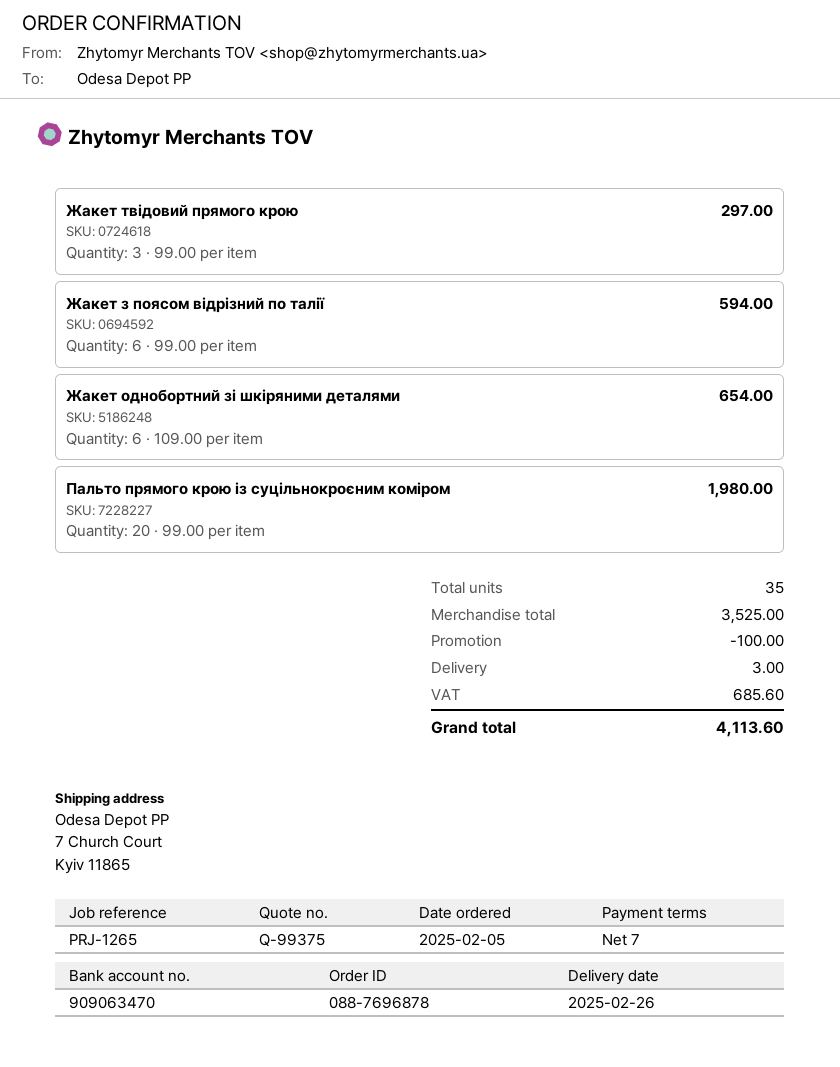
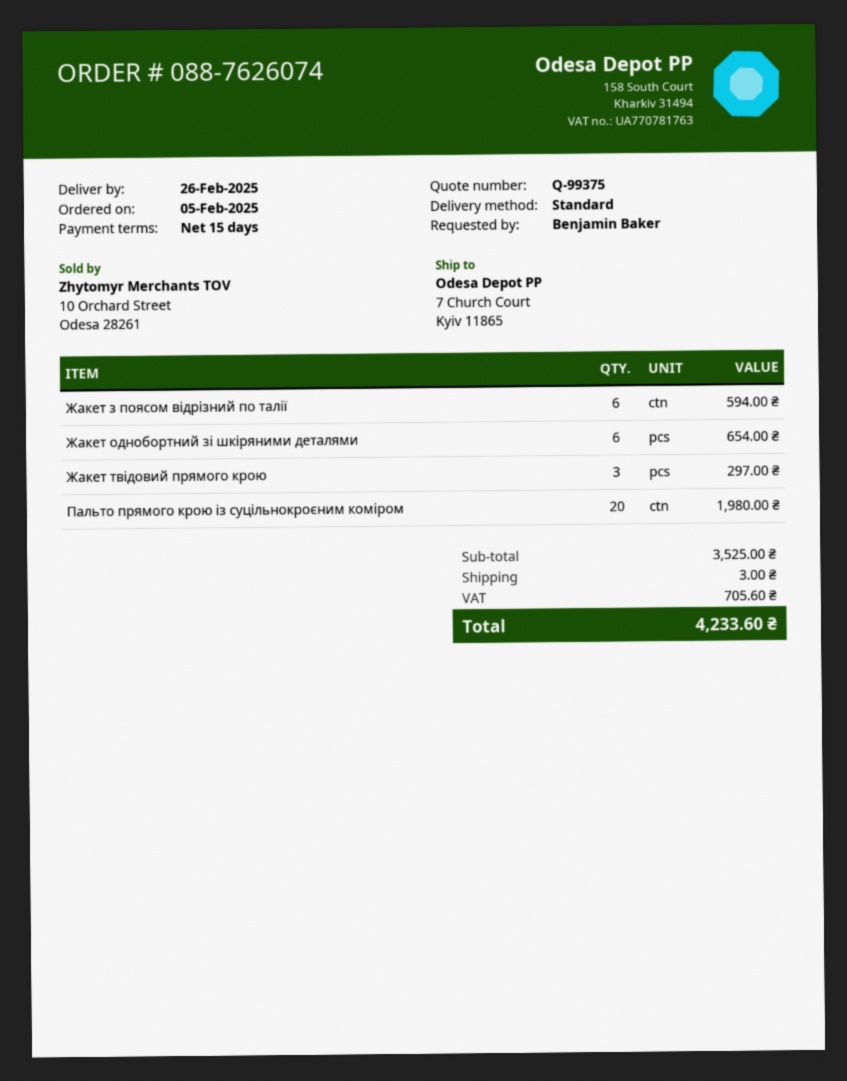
order number: 088-7696878 -> 088-7626074
payment terms: 7 days -> 15 days
discount: 100.00 -> none
tax: 685.60 -> 705.60
total: 4113.60 -> 4233.60

